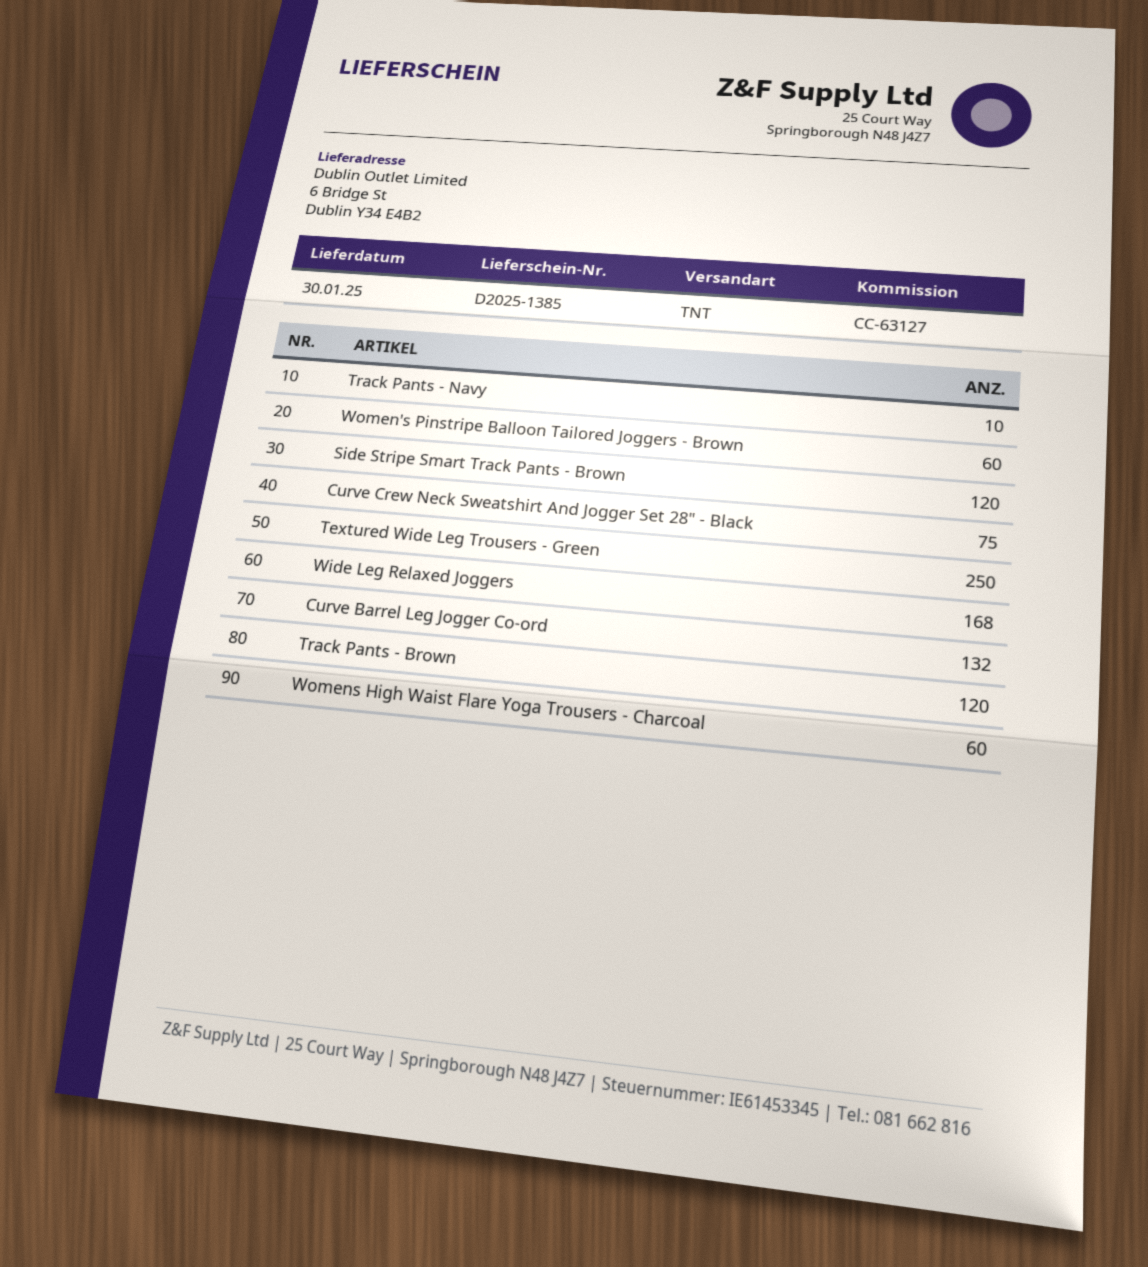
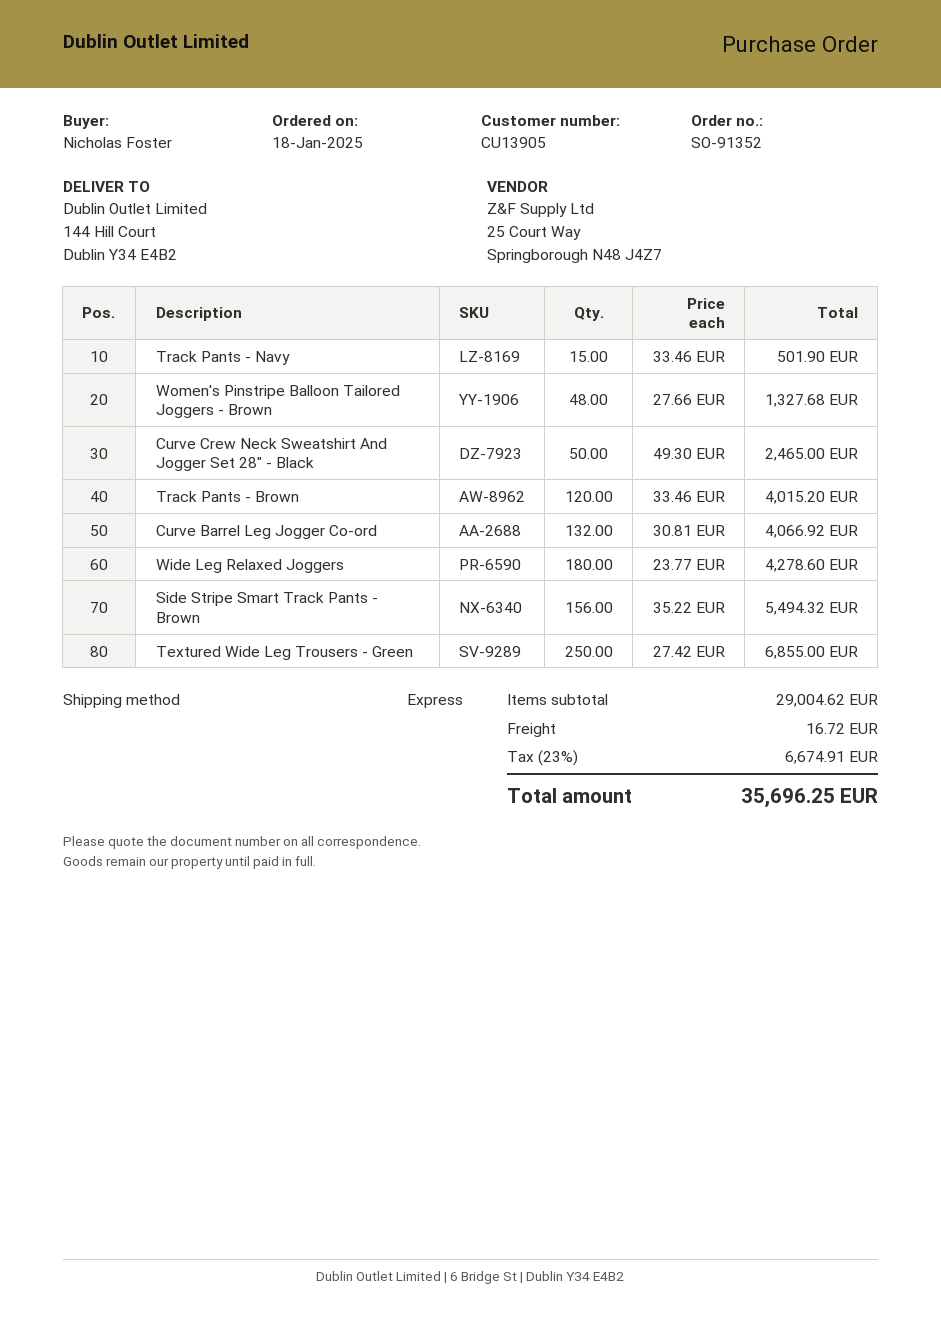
shipping method: TNT -> express
ship to: 6 Bridge St, Dublin Y34 E4B2 -> 144 Hill Court, Dublin Y34 E4B2
Track Pants - Navy: 10 -> 15
Women's Pinstripe Balloon Tailored Joggers - Brown: 60 -> 48
Side Stripe Smart Track Pants - Brown: 120 -> 156
Curve Crew Neck Sweatshirt And Jogger Set 28" - Black: 75 -> 50
Wide Leg Relaxed Joggers: 168 -> 180
Womens High Waist Flare Yoga Trousers - Charcoal: 60 -> none

